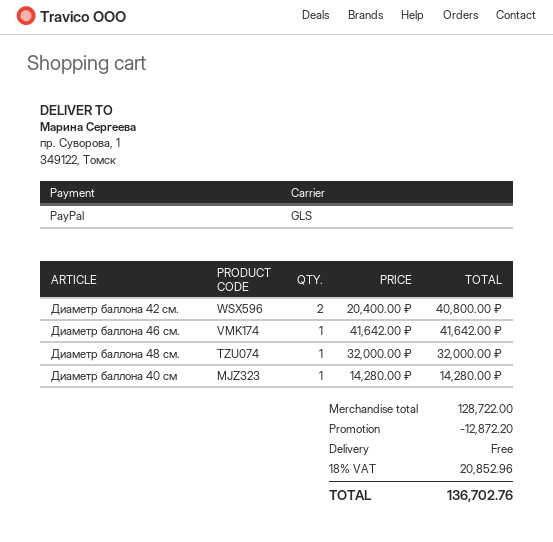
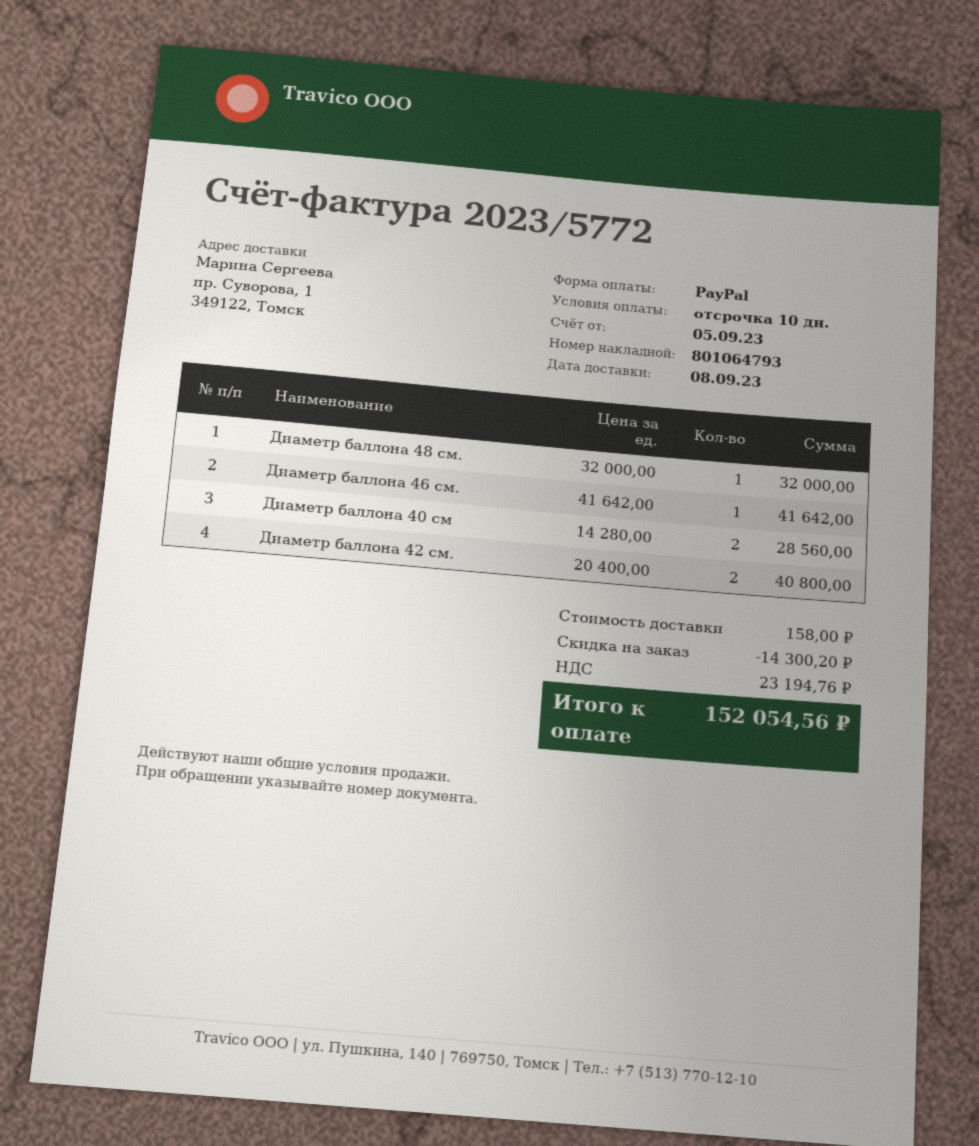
Диаметр баллона 40 см: 1 x 14280.00 = 14280.00 -> 2 x 14280.00 = 28560.00
discount: 12872.20 -> 14300.20
shipping: 0.00 -> 158.00
tax: 20852.96 -> 23194.76
total: 136702.76 -> 152054.56

